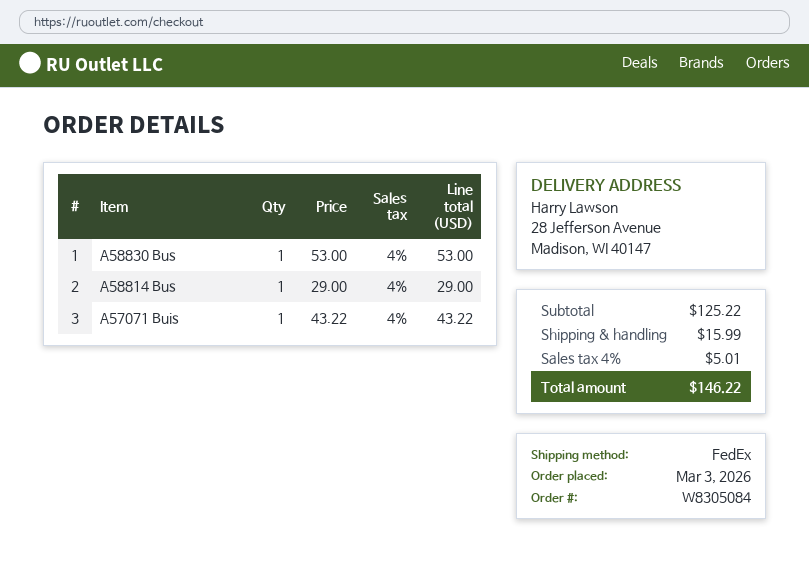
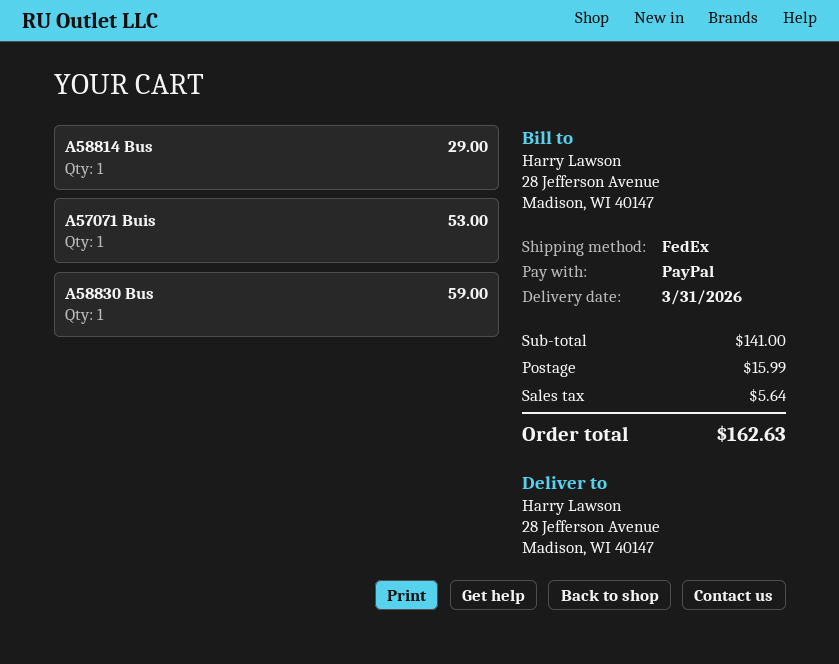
A58830 Bus: 1 for 53.00 -> 1 for 59.00
A57071 Buis: 1 for 43.22 -> 1 for 53.00
subtotal: 125.22 -> 141.00
tax: 5.01 -> 5.64
total: 146.22 -> 162.63

